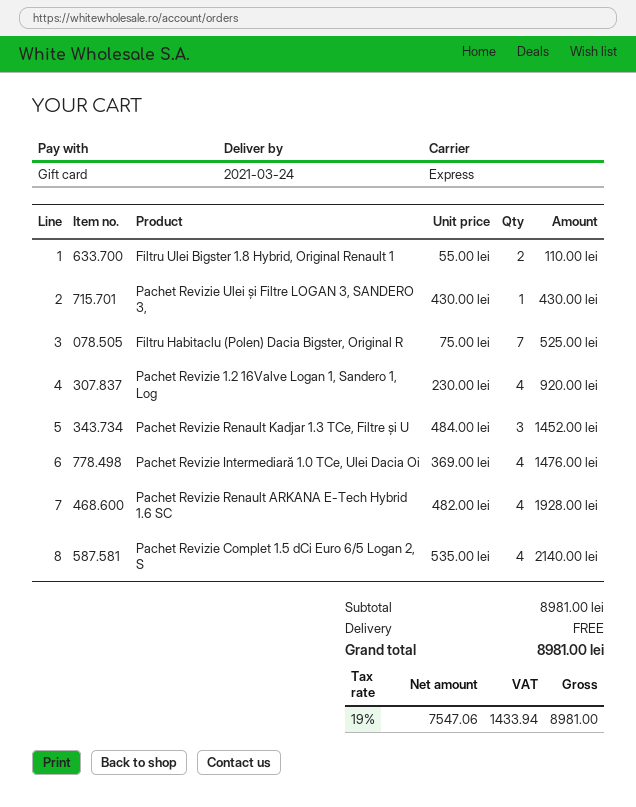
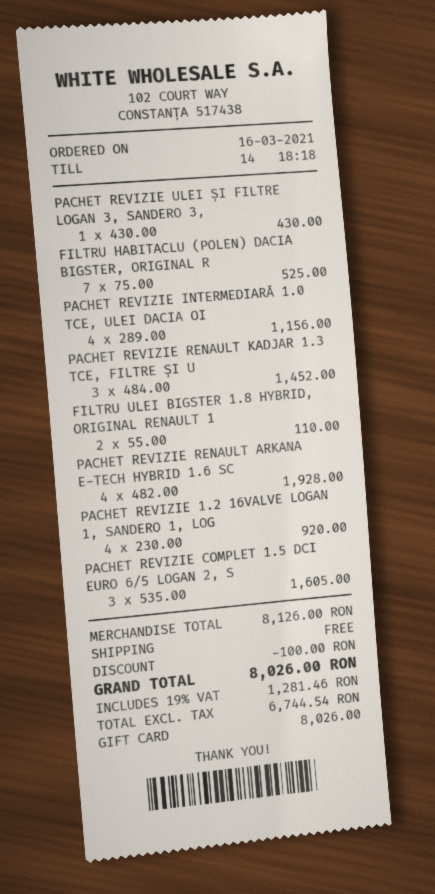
Pachet Revizie Intermediară 1.0 TCe, Ulei Dacia Oi: 4 x 369.00 = 1476.00 -> 4 x 289.00 = 1156.00
Pachet Revizie Complet 1.5 dCi Euro 6/5 Logan 2, S: 4 x 535.00 = 2140.00 -> 3 x 535.00 = 1605.00
subtotal: 8981.00 -> 8126.00
discount: none -> 100.00
net: 7547.06 -> 6744.54
tax: 19% = 1433.94 -> 19% = 1281.46
total: 8981.00 -> 8026.00

